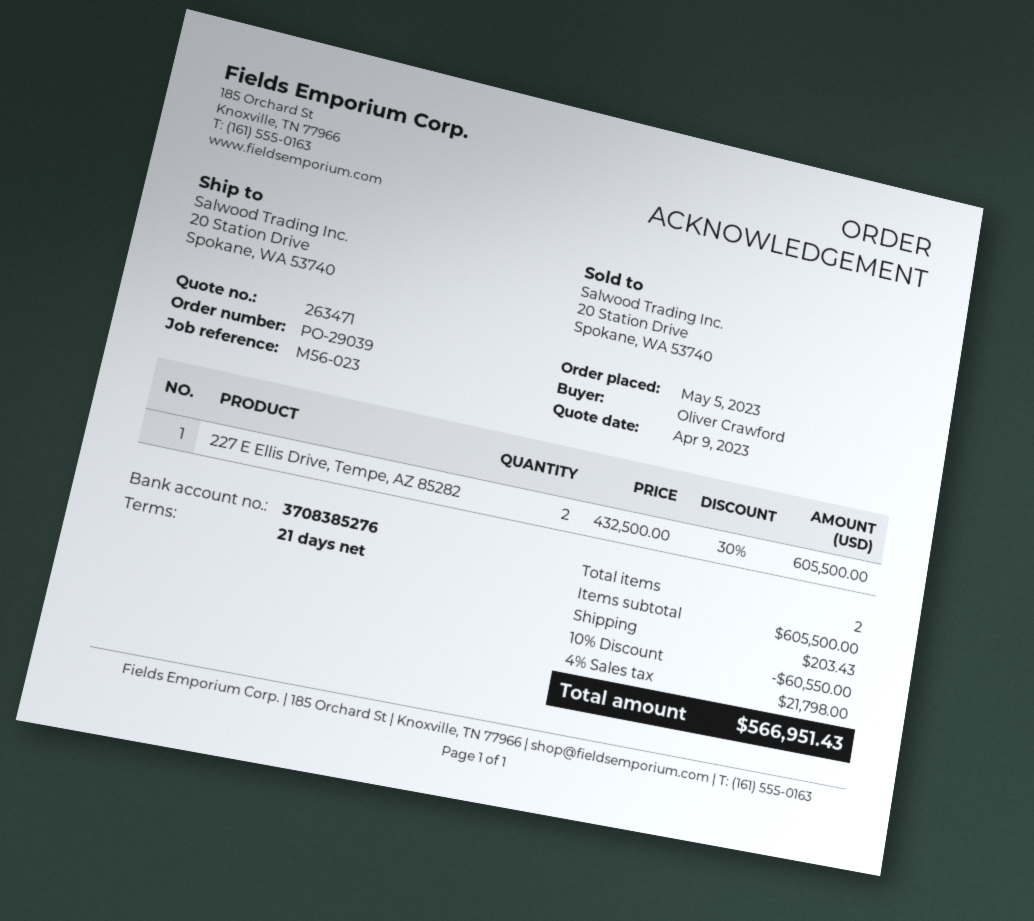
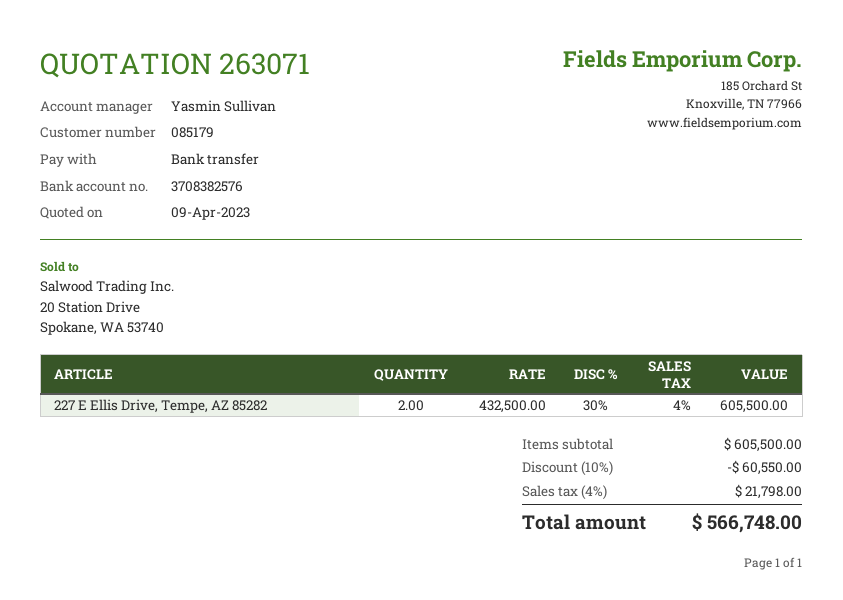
quote number: 263471 -> 263071
bank account: 3708385276 -> 3708382576
shipping: 203.43 -> none
total: 566951.43 -> 566748.00

